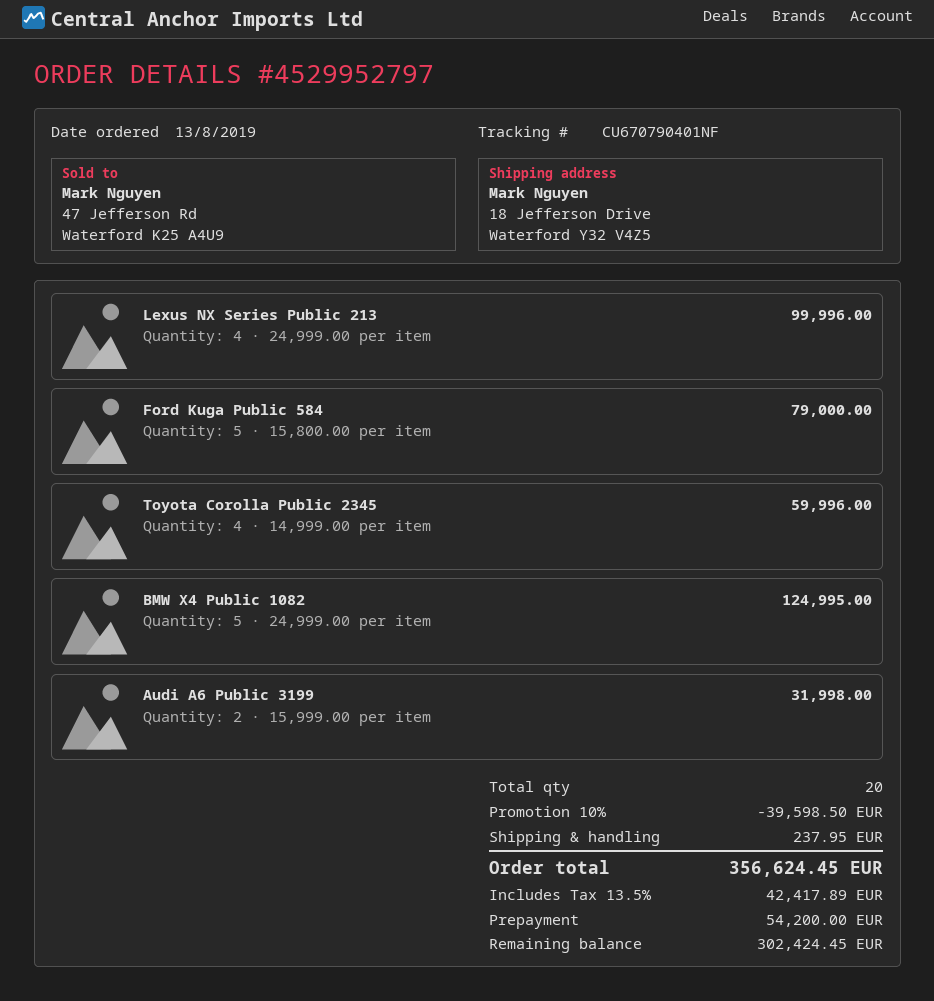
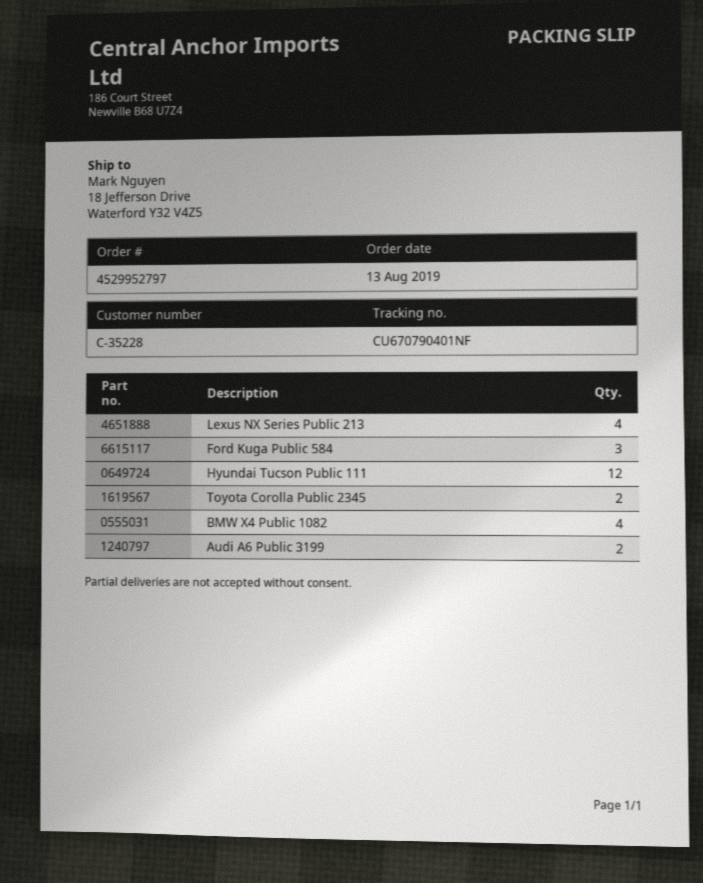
Ford Kuga Public 584: 5 -> 3
Toyota Corolla Public 2345: 4 -> 2
BMW X4 Public 1082: 5 -> 4
Hyundai Tucson Public 111: none -> 12

